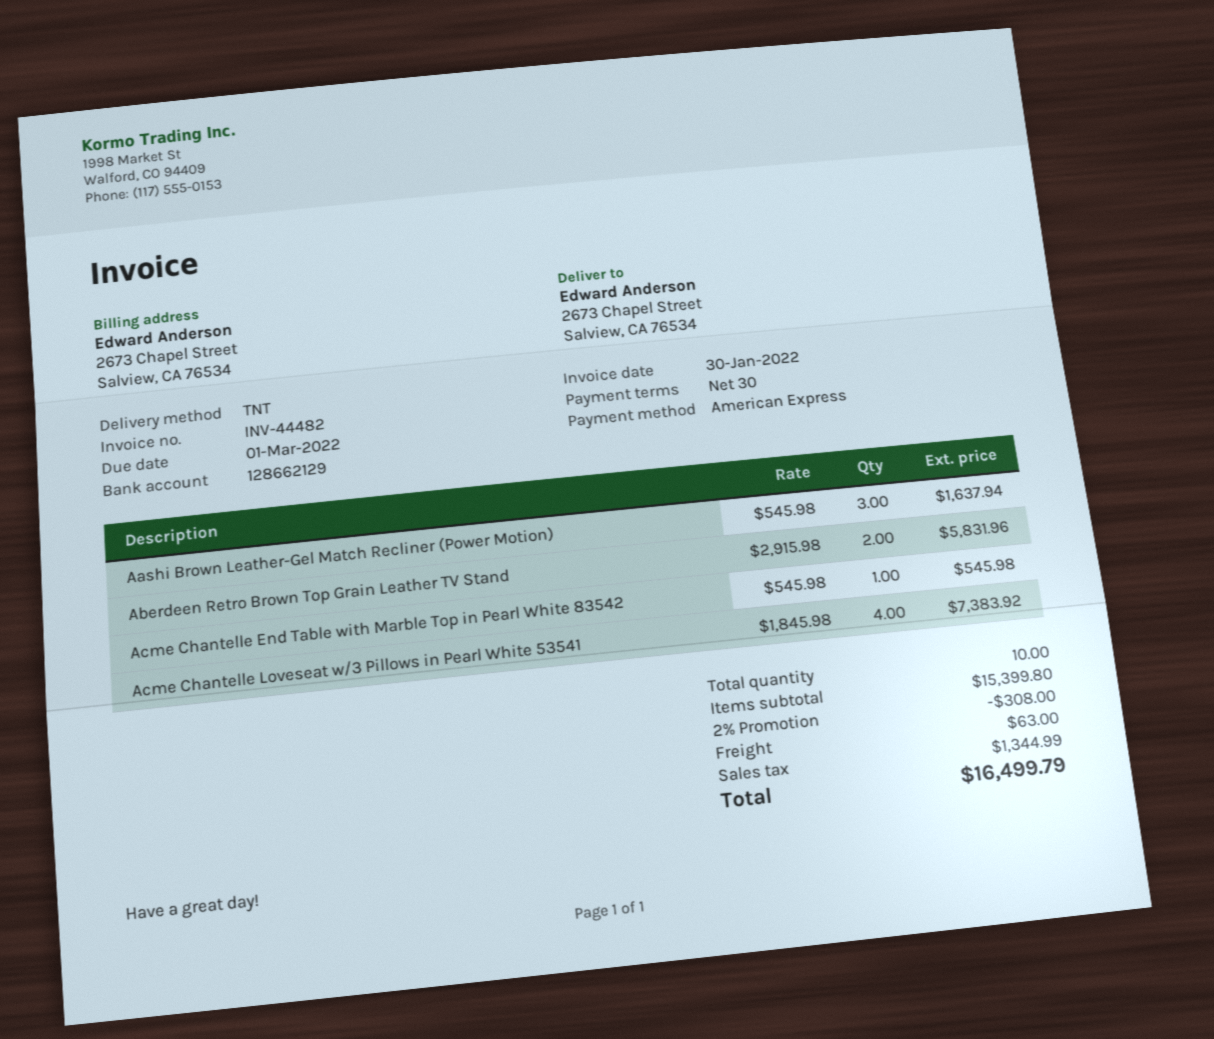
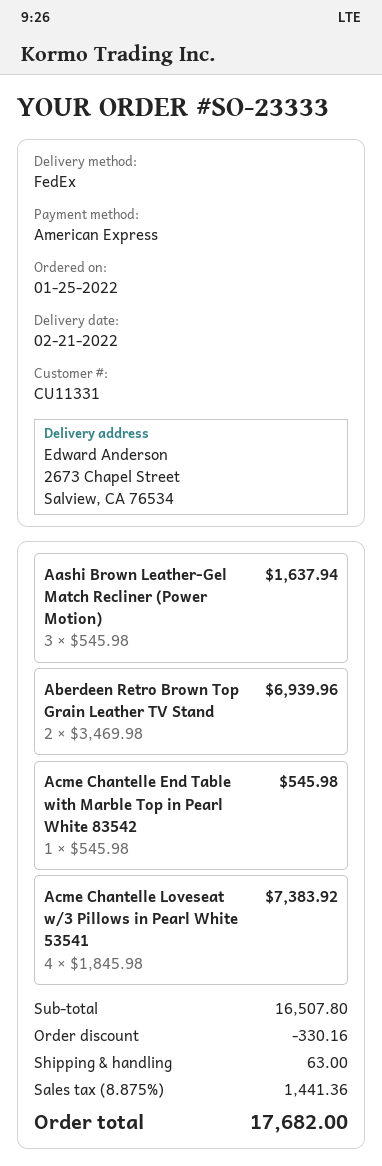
shipping method: TNT -> FedEx
Aberdeen Retro Brown Top Grain Leather TV Stand: 2 x 2915.98 = 5831.96 -> 2 x 3469.98 = 6939.96
subtotal: 15399.80 -> 16507.80
discount: 308.00 -> 330.16
tax: 1344.99 -> 1441.36
total: 16499.79 -> 17682.00

